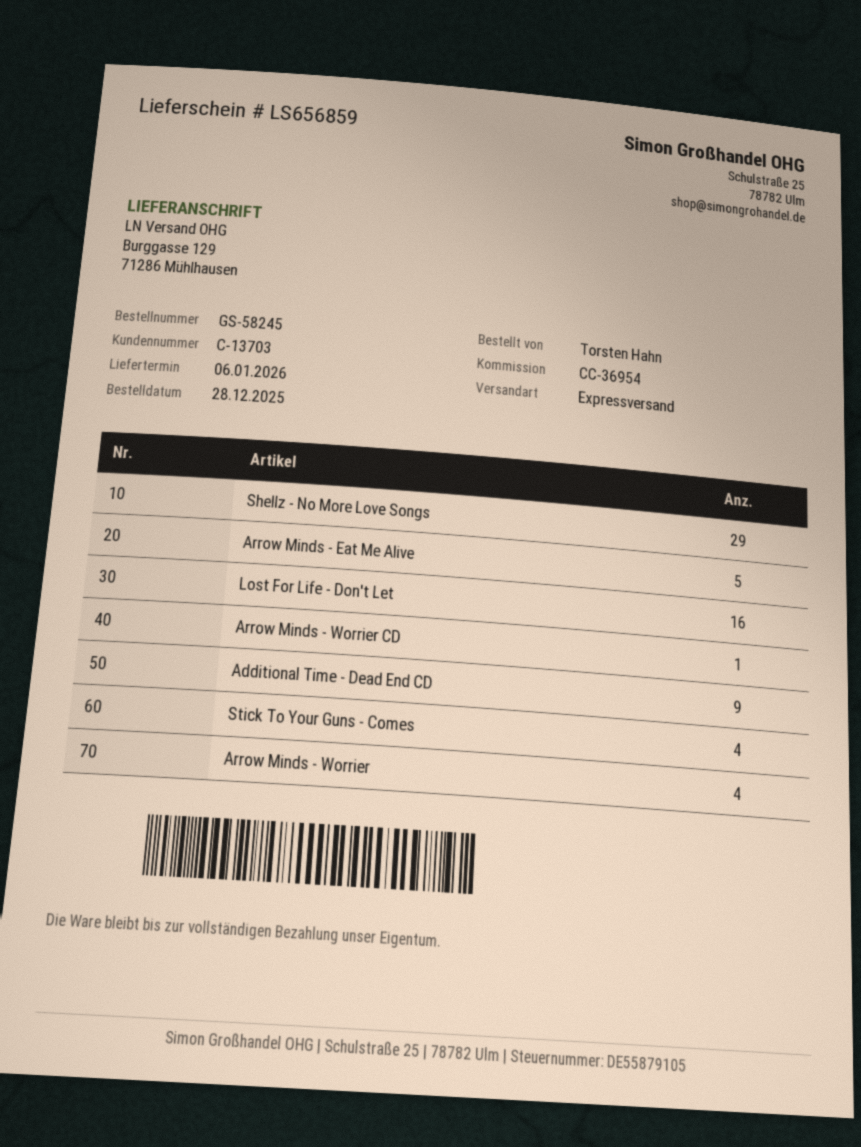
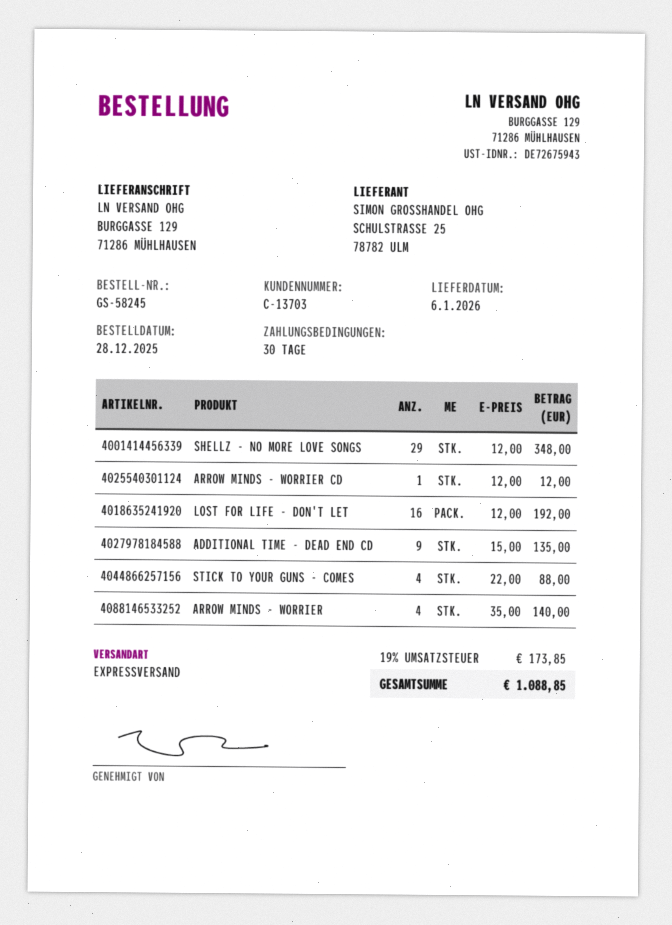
Arrow Minds - Eat Me Alive: 5 -> none

